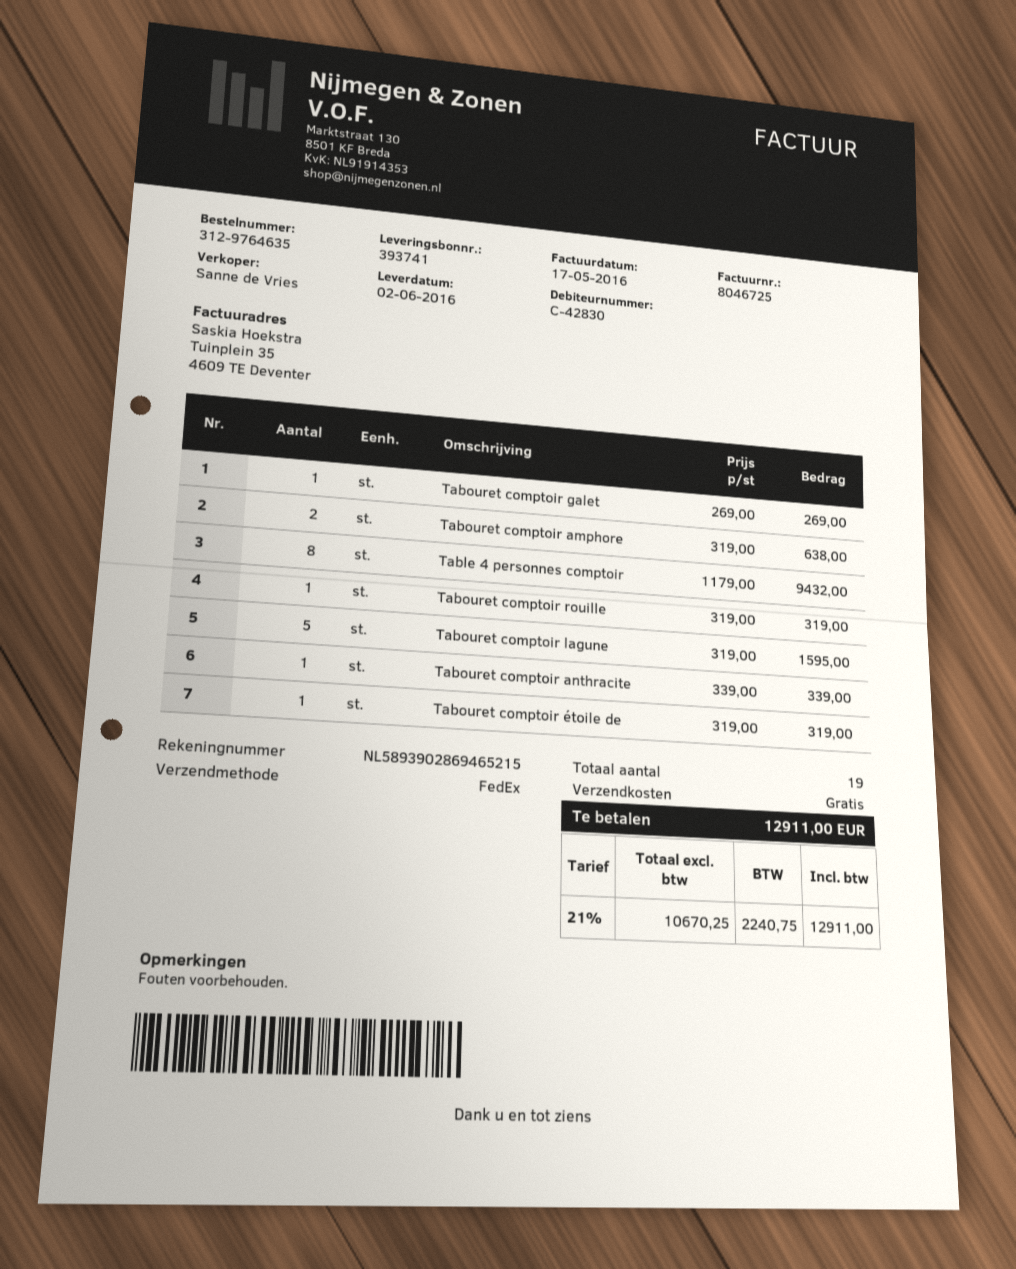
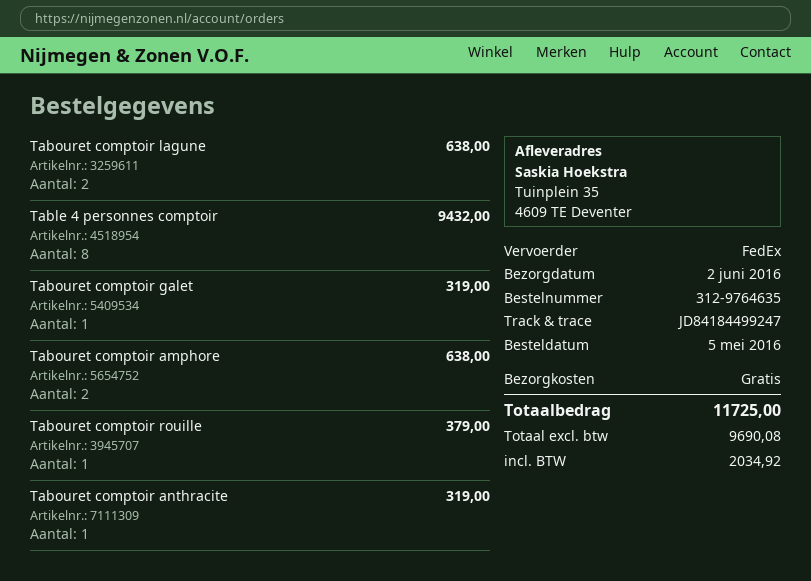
Tabouret comptoir galet: 1 for 269.00 -> 1 for 319.00
Tabouret comptoir rouille: 1 for 319.00 -> 1 for 379.00
Tabouret comptoir lagune: 5 for 1595.00 -> 2 for 638.00
Tabouret comptoir anthracite: 1 for 339.00 -> 1 for 319.00
Tabouret comptoir étoile de: 1 for 319.00 -> none
net: 10670.25 -> 9690.08
tax: 2240.75 -> 2034.92
total: 12911.00 -> 11725.00

